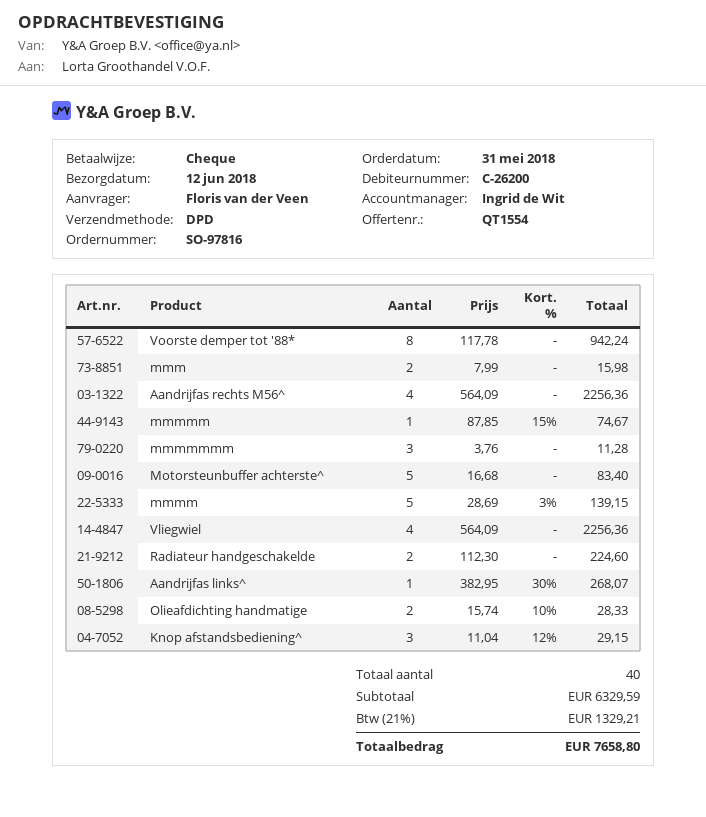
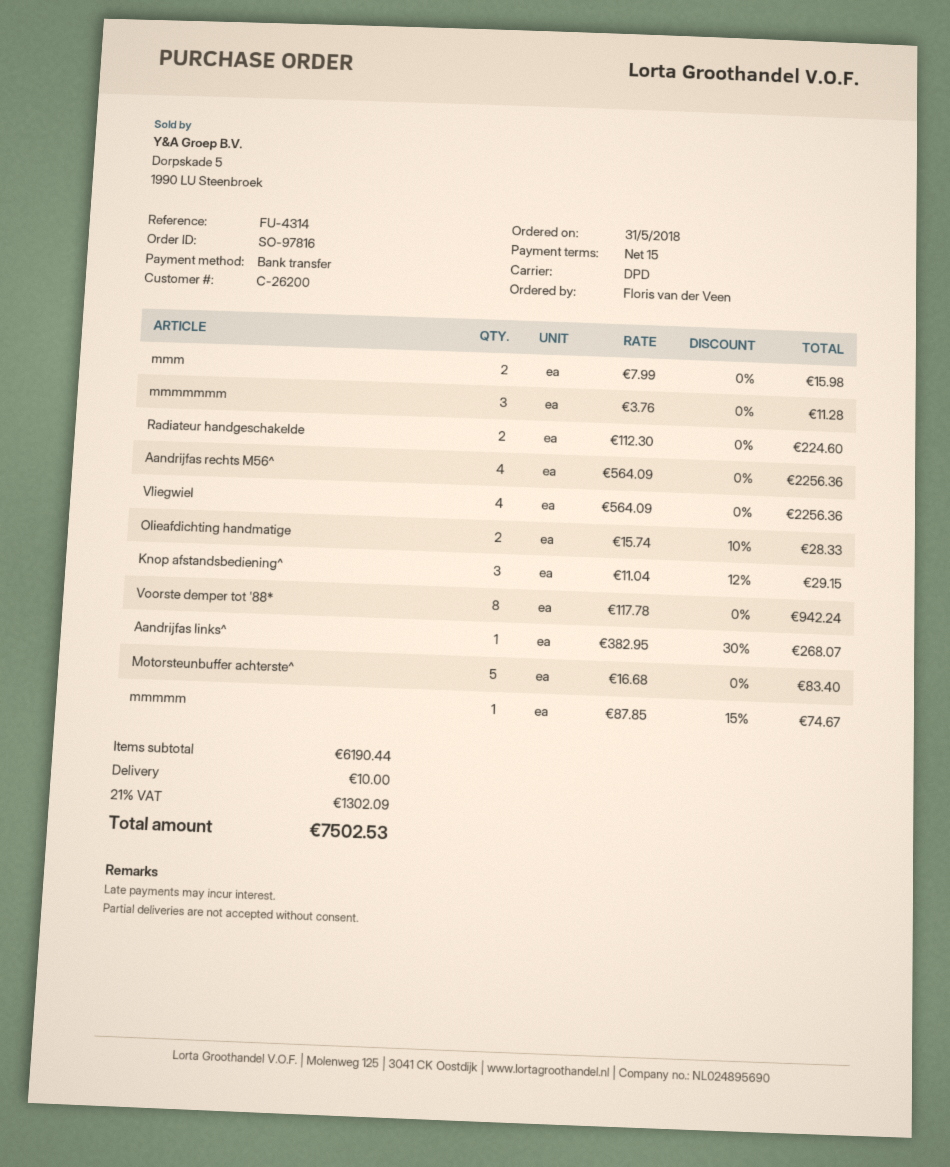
payment method: cheque -> bank transfer
mmmm: 5 x 28.69 - 3% = 139.15 -> none
subtotal: 6329.59 -> 6190.44
shipping: none -> 10.00
tax: 21% = 1329.21 -> 21% = 1302.09
total: 7658.80 -> 7502.53

